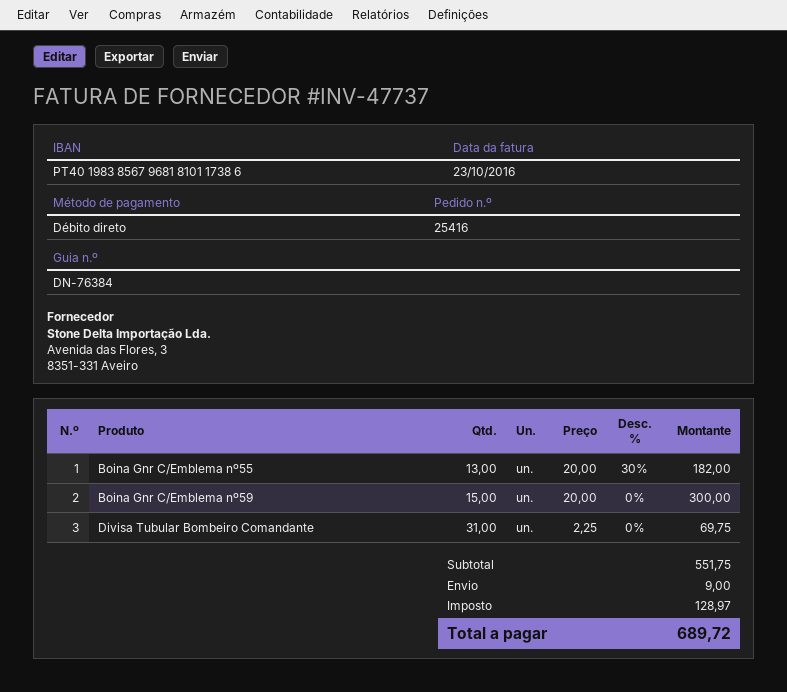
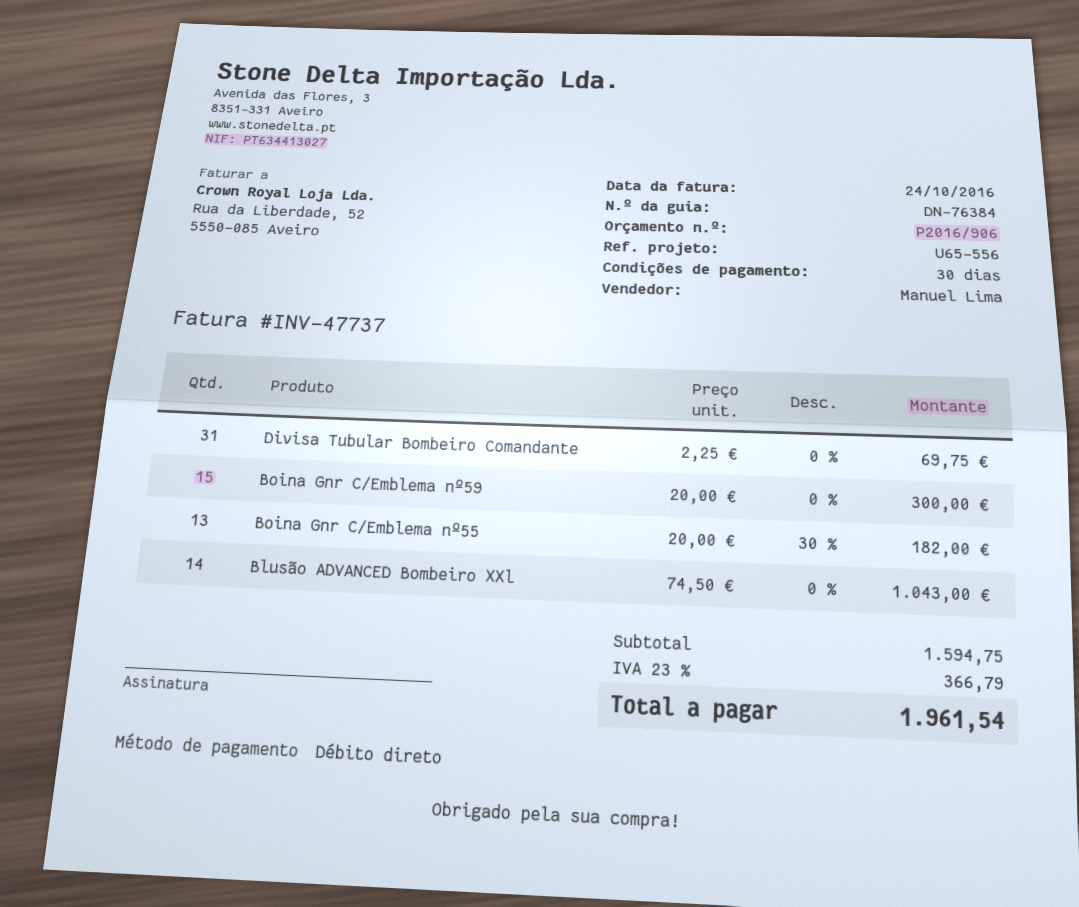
invoice date: 2016-10-23 -> 2016-10-24
Blusão ADVANCED Bombeiro XXl: none -> 14 x 74.50 = 1043.00
subtotal: 551.75 -> 1594.75
shipping: 9.00 -> none
tax: 128.97 -> 366.79
total: 689.72 -> 1961.54

